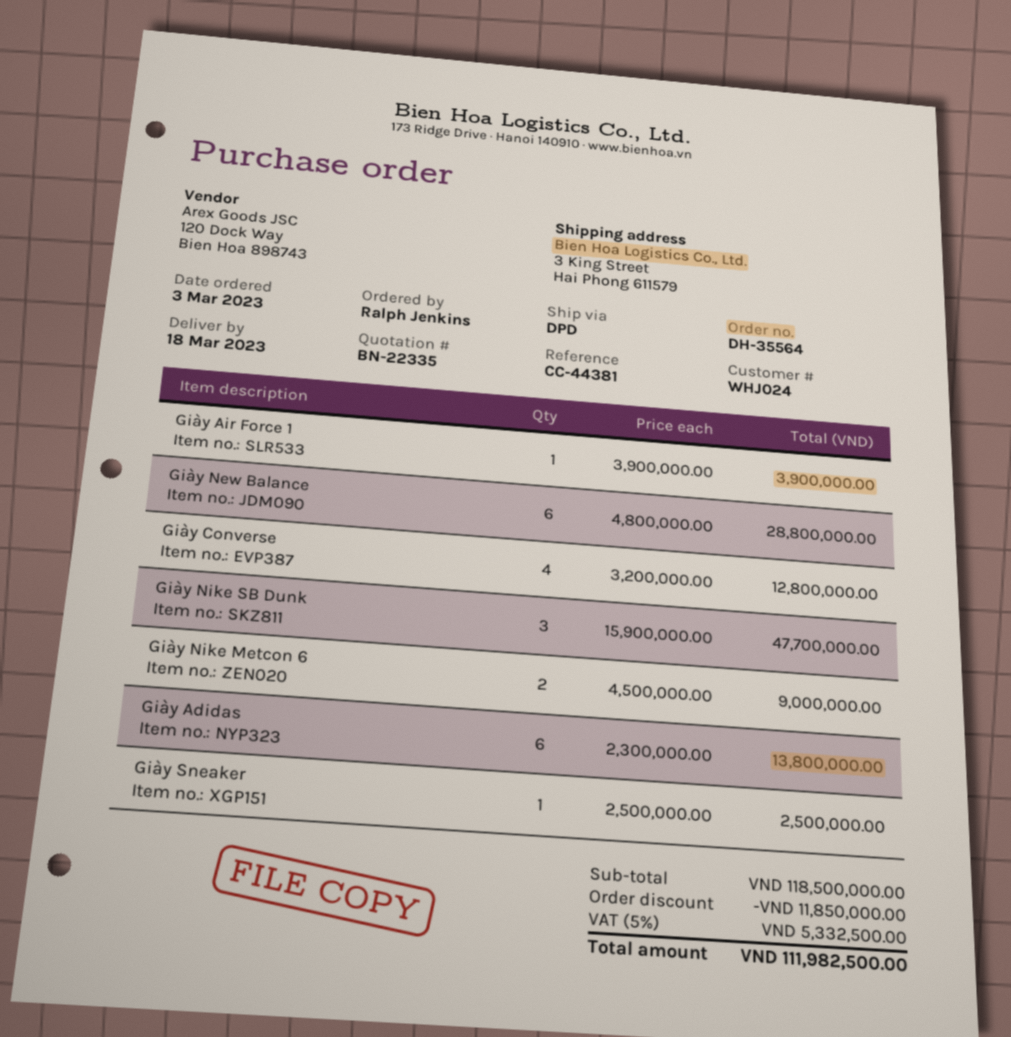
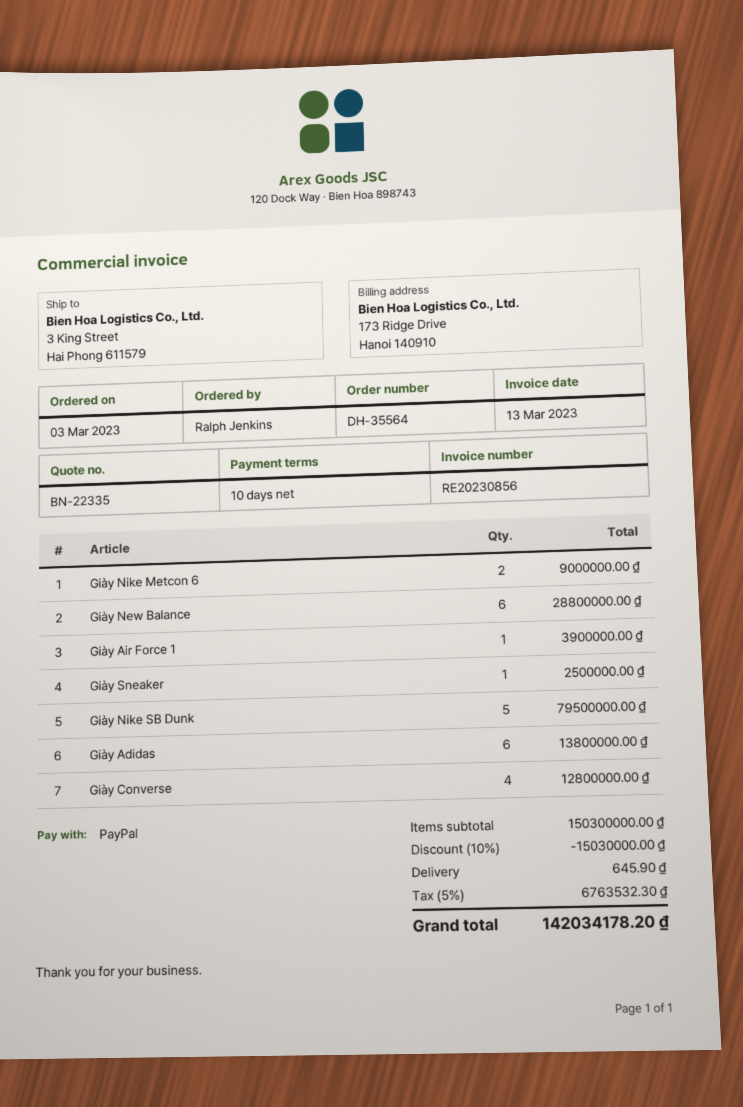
Giày Nike SB Dunk: 3 for 47700000.00 -> 5 for 79500000.00
subtotal: 118500000.00 -> 150300000.00
discount: 11850000.00 -> 15030000.00
shipping: none -> 645.90
tax: 5% = 5332500.00 -> 5% = 6763532.30
total: 111982500.00 -> 142034178.20

